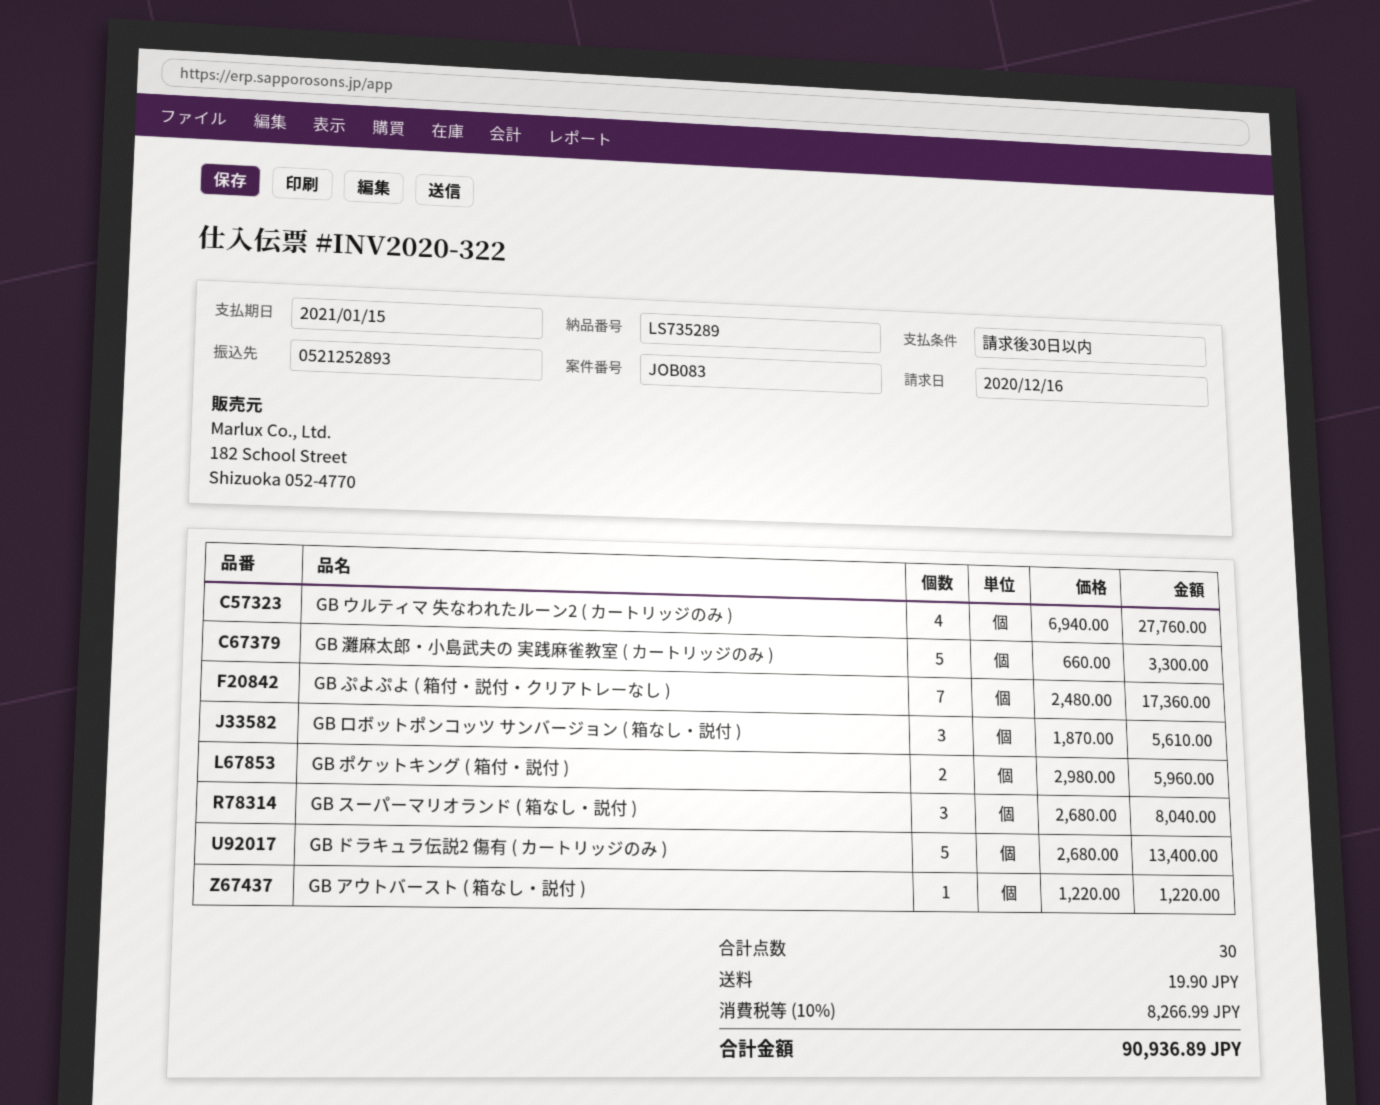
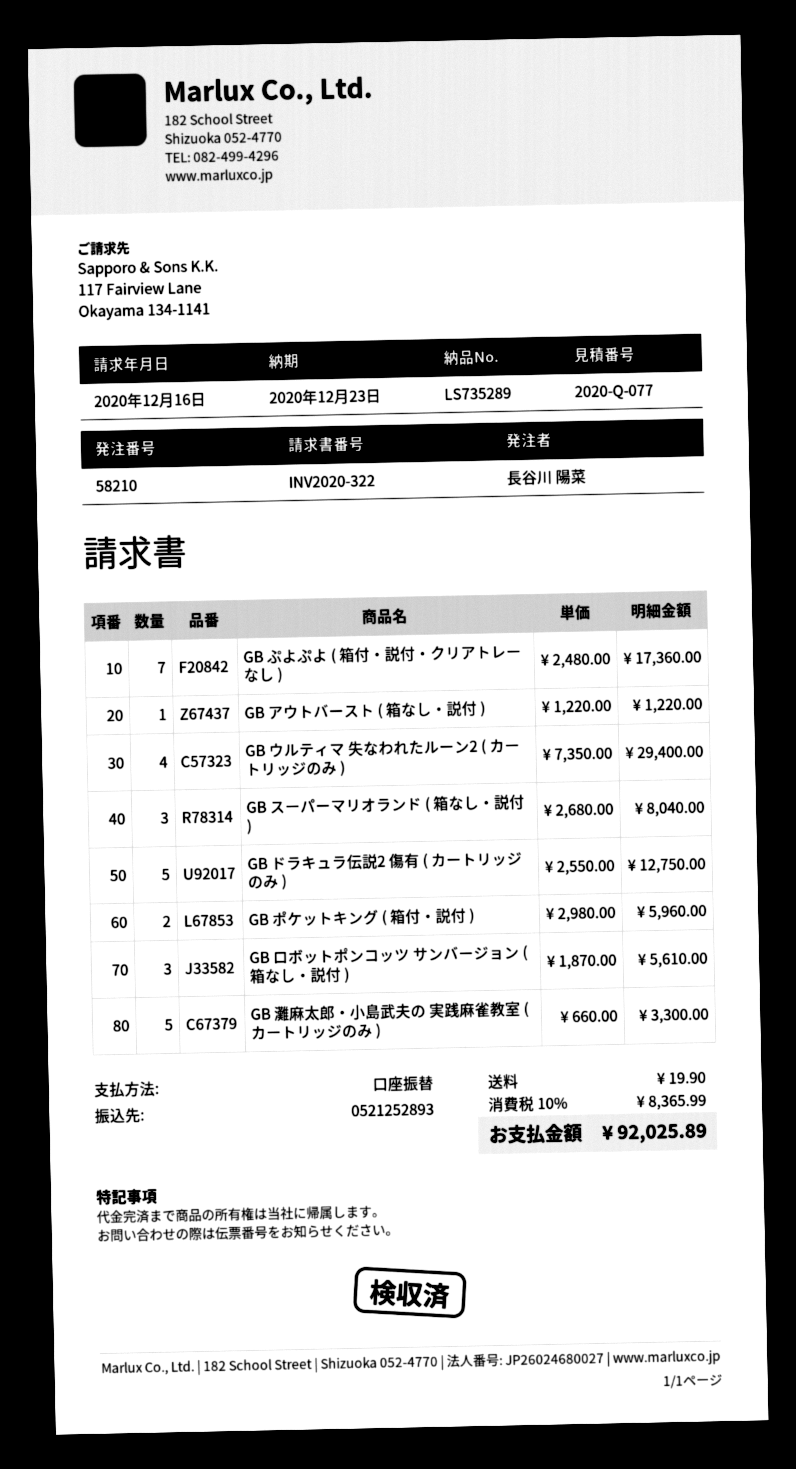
GB ウルティマ 失なわれたルーン2 ( カートリッジのみ ): 4 x 6940.00 = 27760.00 -> 4 x 7350.00 = 29400.00
GB ドラキュラ伝説2 傷有 ( カートリッジのみ ): 5 x 2680.00 = 13400.00 -> 5 x 2550.00 = 12750.00
tax: 10% = 8266.99 -> 10% = 8365.99
total: 90936.89 -> 92025.89

